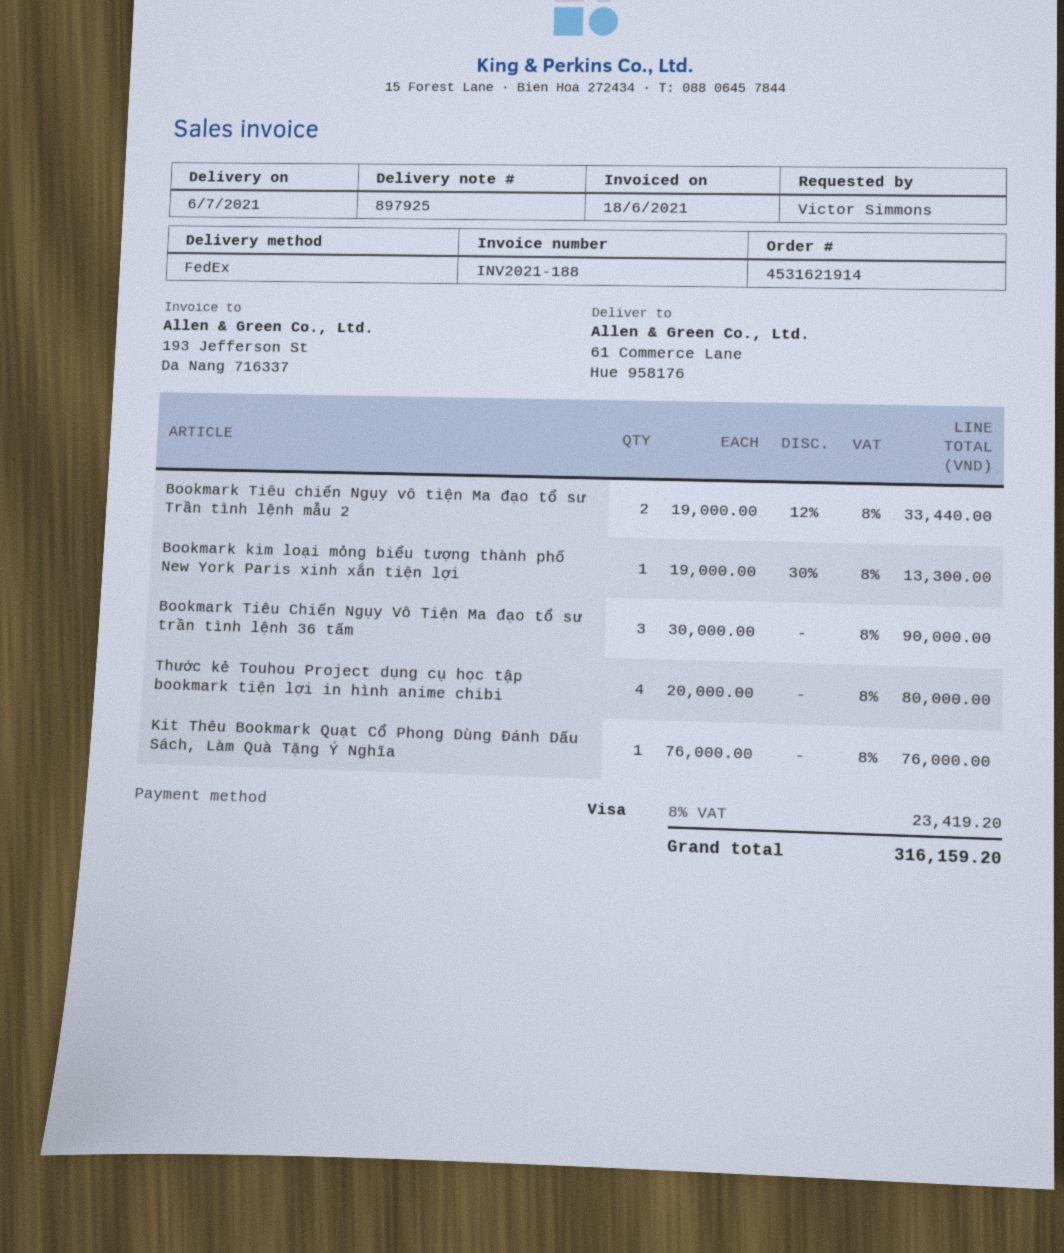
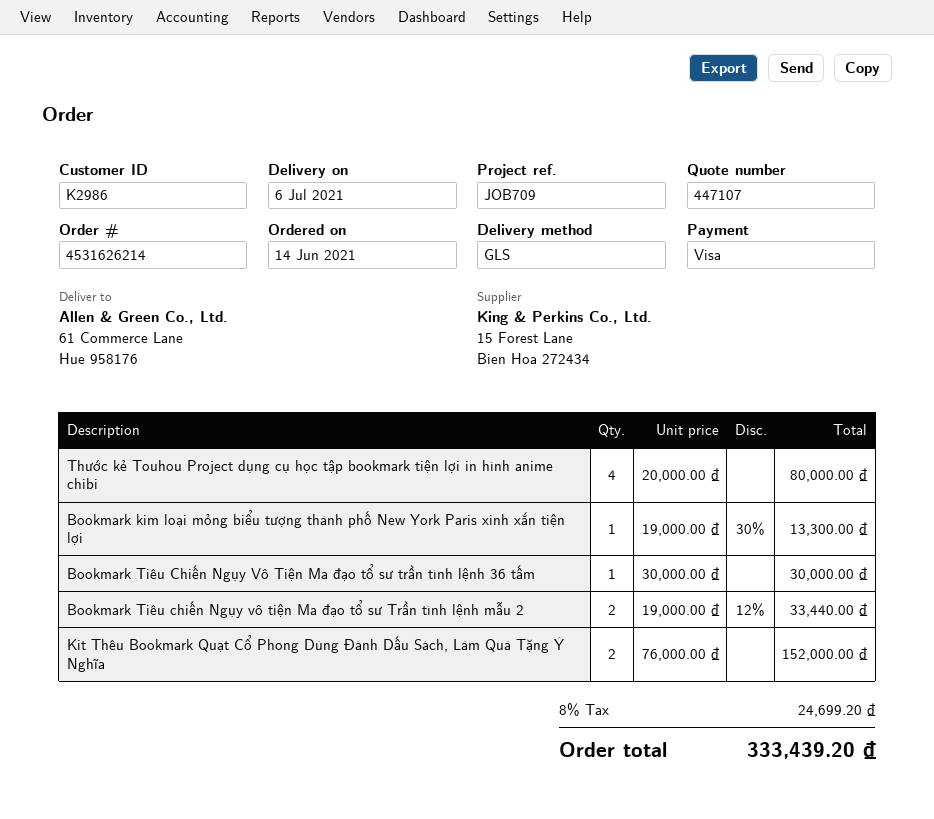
order number: 4531621914 -> 4531626214
shipping method: FedEx -> GLS
Bookmark Tiêu Chiến Ngụy Vô Tiện Ma đạo tổ sư trần tình lệnh 36 tấm: 3 x 30000.00 = 90000.00 -> 1 x 30000.00 = 30000.00
Kit Thêu Bookmark Quạt Cổ Phong Dùng Đánh Dấu Sách, Làm Quà Tặng Ý Nghĩa: 1 x 76000.00 = 76000.00 -> 2 x 76000.00 = 152000.00
tax: 8% = 23419.20 -> 8% = 24699.20
total: 316159.20 -> 333439.20

